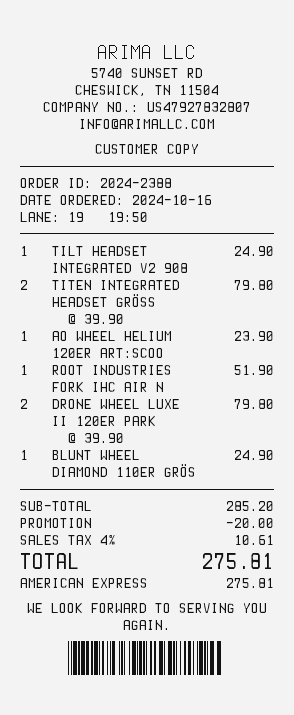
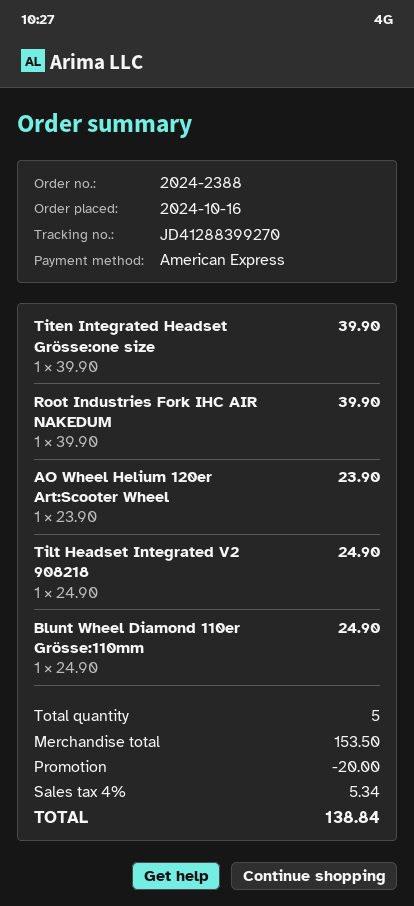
TITEN INTEGRATED HEADSET GRÖSS: 2 x 39.90 = 79.80 -> 1 x 39.90 = 39.90
ROOT INDUSTRIES FORK IHC AIR N: 1 x 51.90 = 51.90 -> 1 x 39.90 = 39.90
DRONE WHEEL LUXE II 120ER PARK: 2 x 39.90 = 79.80 -> none
subtotal: 285.20 -> 153.50
tax: 4% = 10.61 -> 4% = 5.34
total: 275.81 -> 138.84

